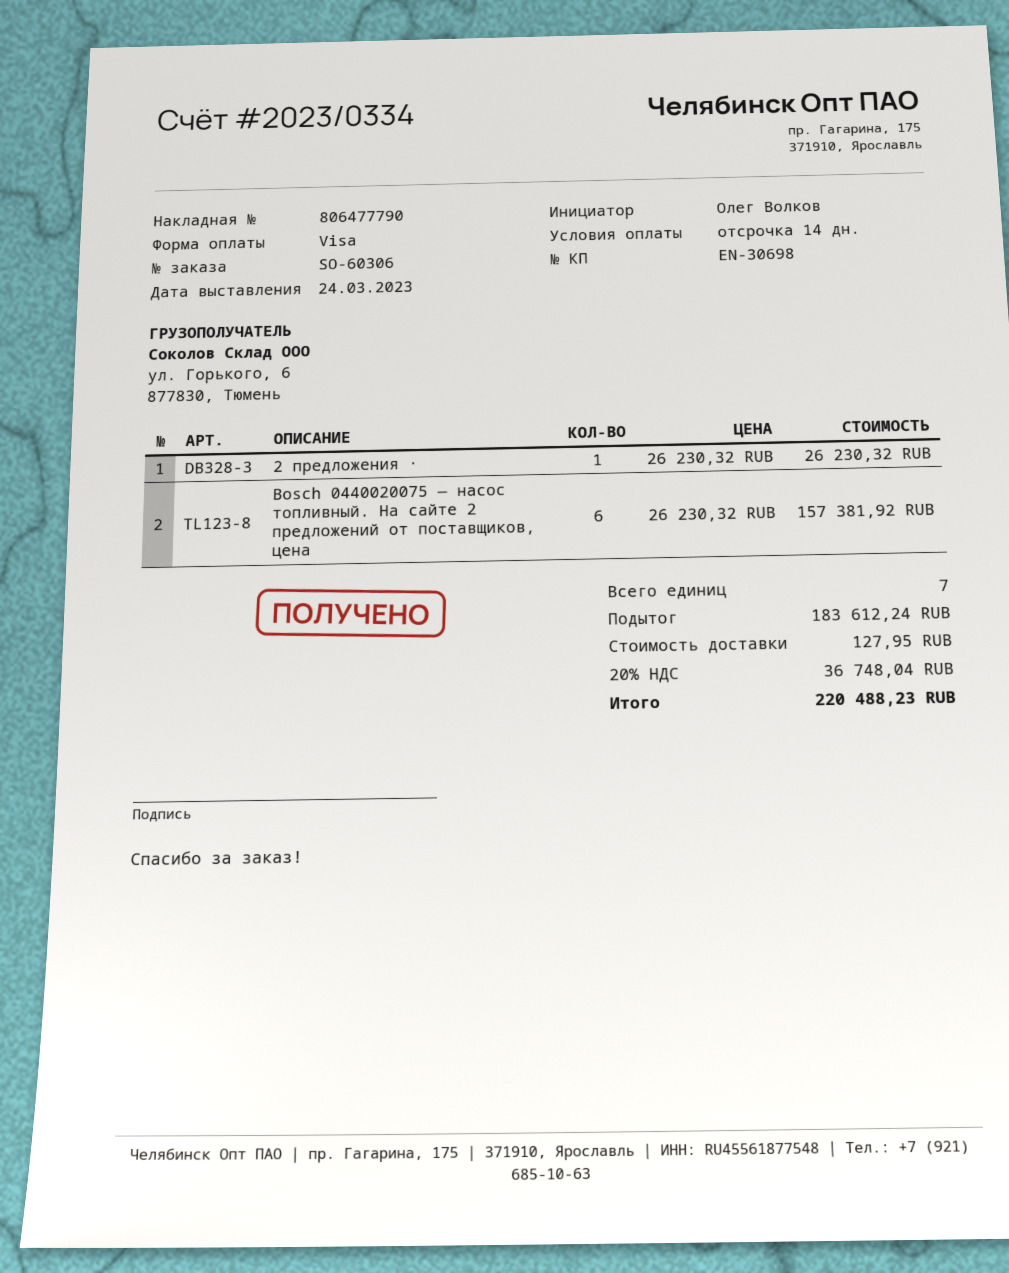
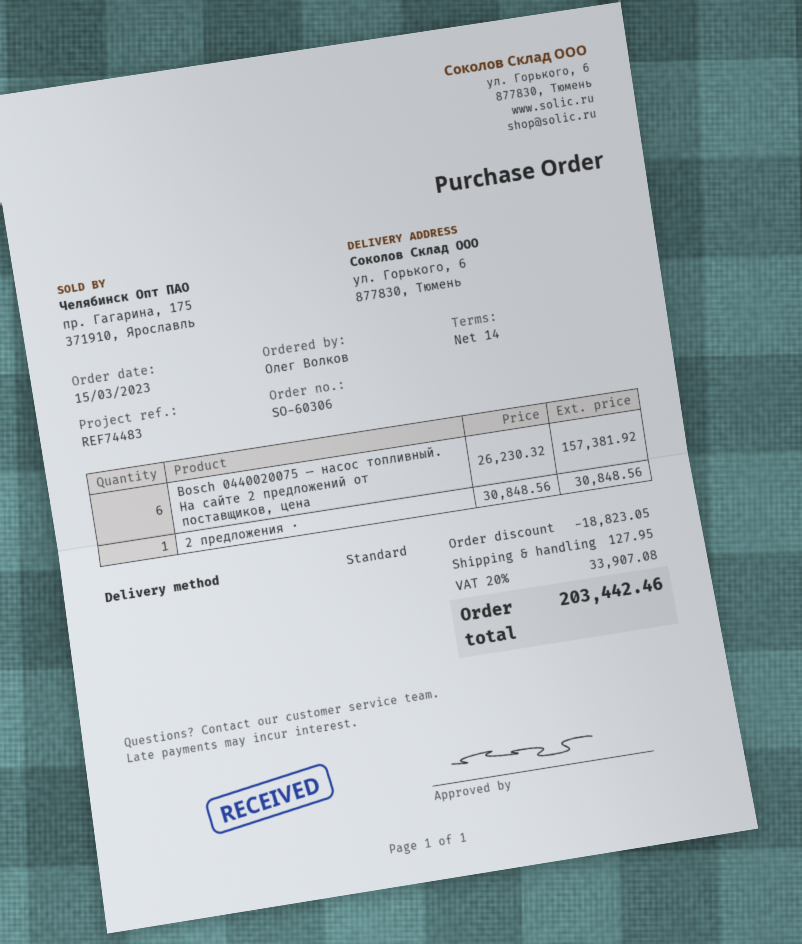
2 предложения ·: 1 x 26230.32 = 26230.32 -> 1 x 30848.56 = 30848.56
discount: none -> 18823.05
tax: 20% = 36748.04 -> 20% = 33907.08
total: 220488.23 -> 203442.46

